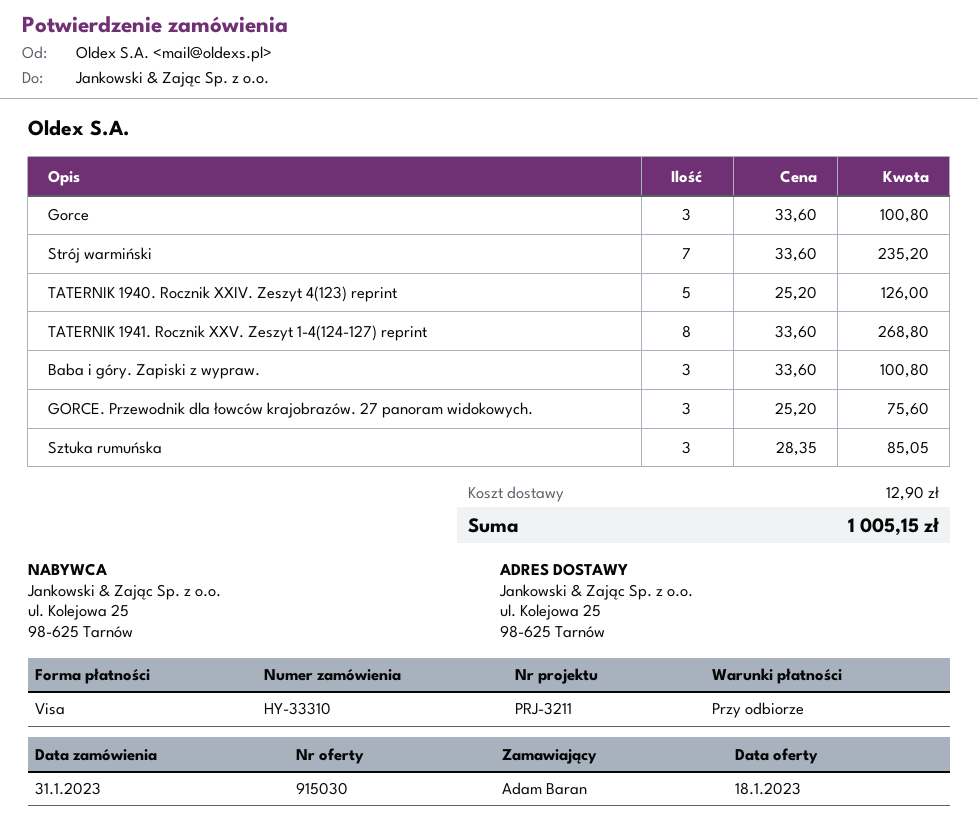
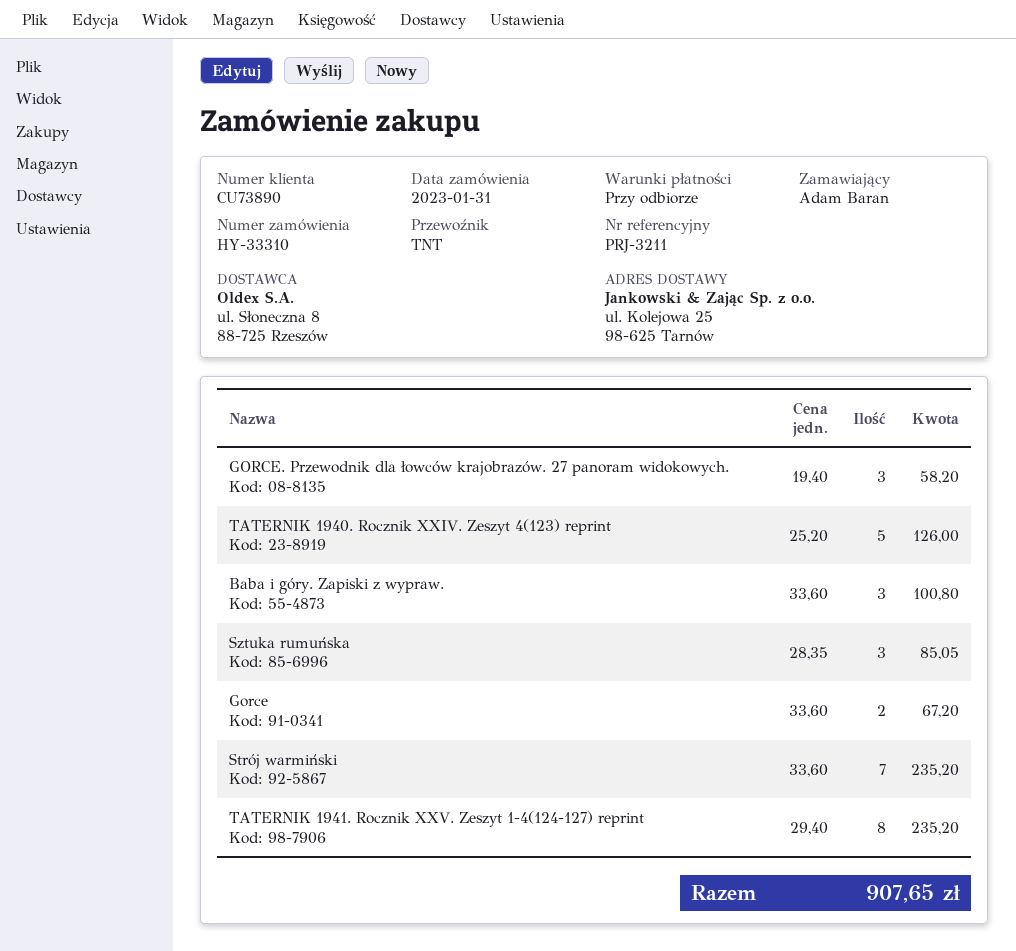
Gorce: 3 x 33.60 = 100.80 -> 2 x 33.60 = 67.20
TATERNIK 1941. Rocznik XXV. Zeszyt 1-4(124-127) reprint: 8 x 33.60 = 268.80 -> 8 x 29.40 = 235.20
GORCE. Przewodnik dla łowców krajobrazów. 27 panoram widokowych.: 3 x 25.20 = 75.60 -> 3 x 19.40 = 58.20
shipping: 12.90 -> none
total: 1005.15 -> 907.65

